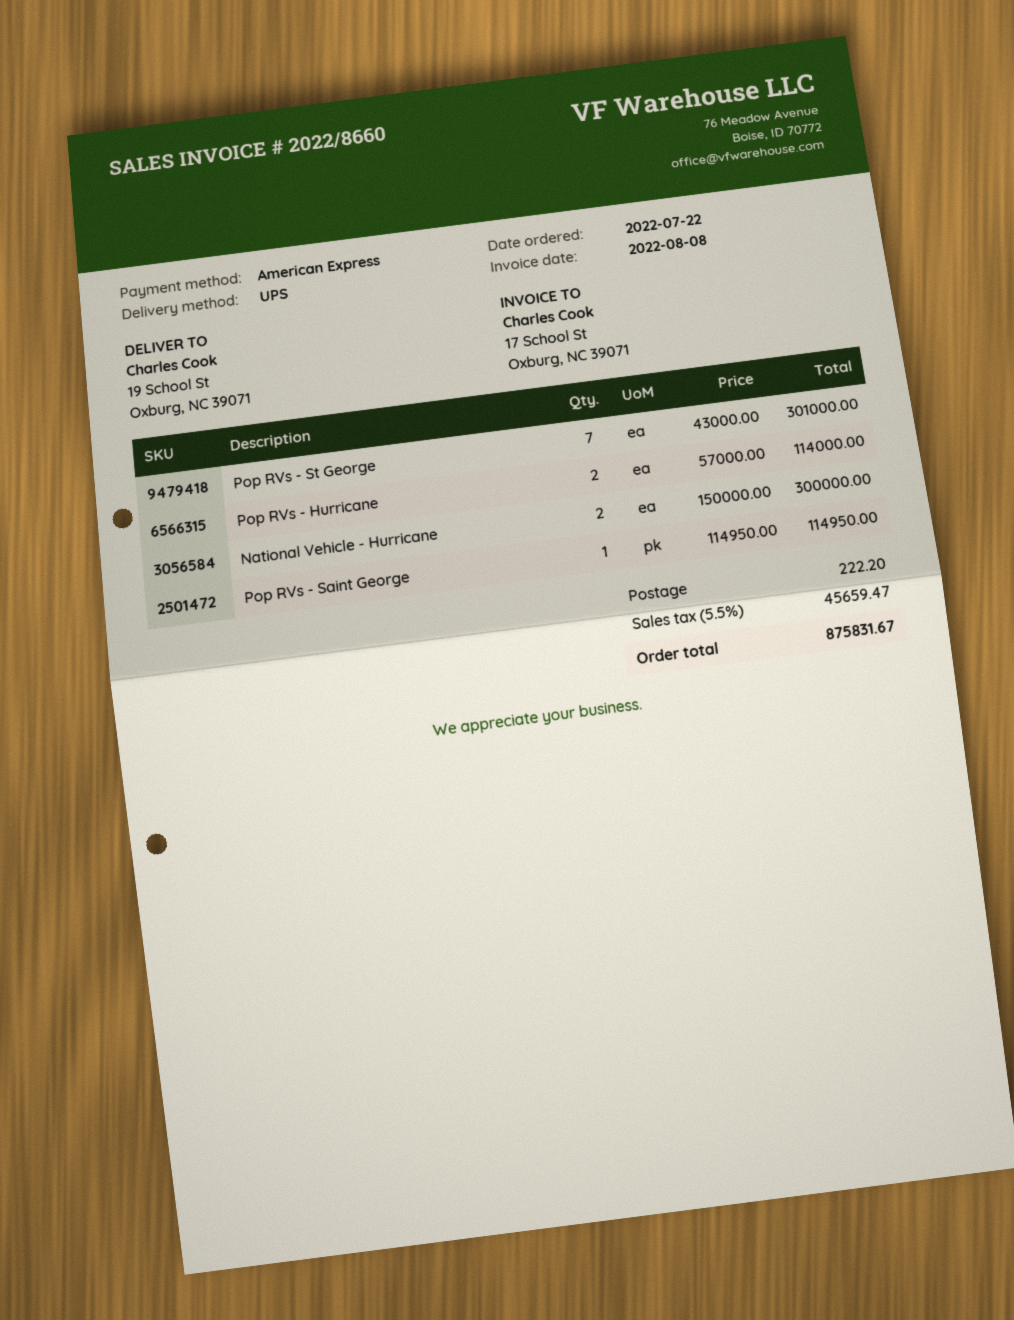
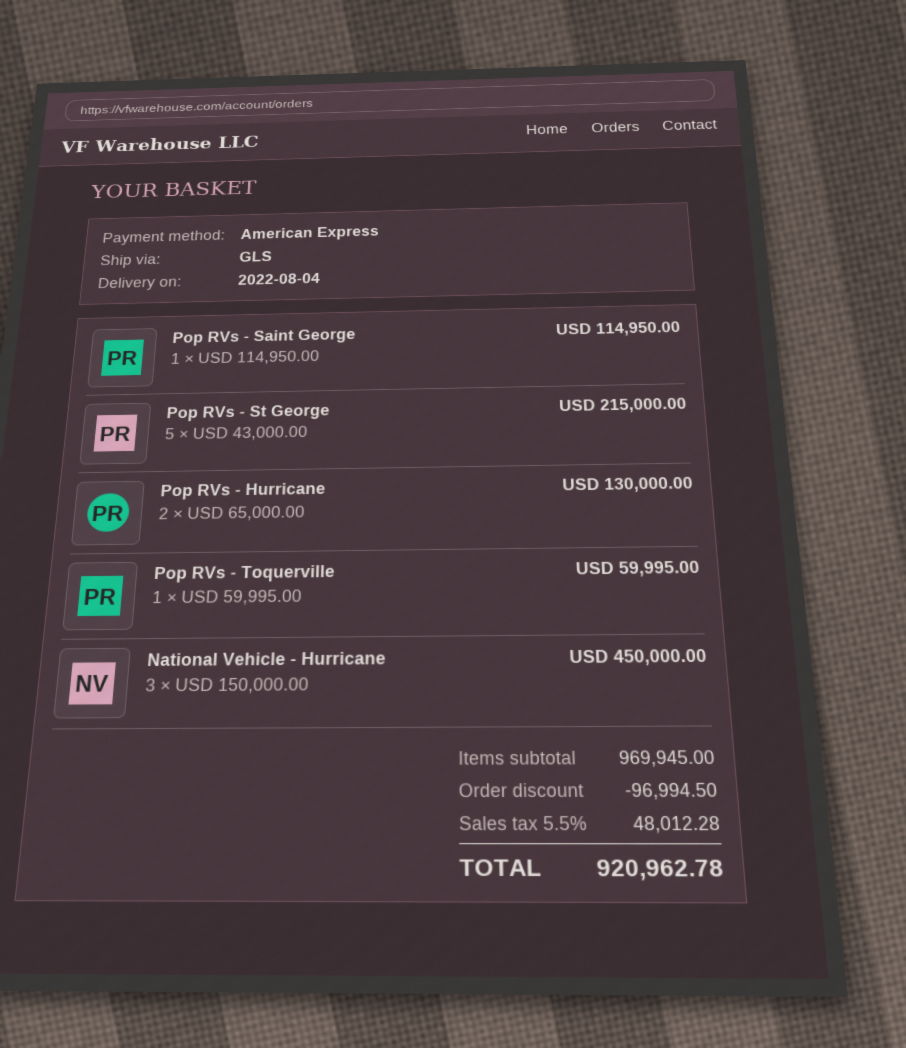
shipping method: UPS -> GLS
Pop RVs - St George: 7 x 43000.00 = 301000.00 -> 5 x 43000.00 = 215000.00
Pop RVs - Hurricane: 2 x 57000.00 = 114000.00 -> 2 x 65000.00 = 130000.00
National Vehicle - Hurricane: 2 x 150000.00 = 300000.00 -> 3 x 150000.00 = 450000.00
Pop RVs - Toquerville: none -> 1 x 59995.00 = 59995.00
discount: none -> 96994.50
shipping: 222.20 -> none
tax: 5.5% = 45659.47 -> 5.5% = 48012.28
total: 875831.67 -> 920962.78

